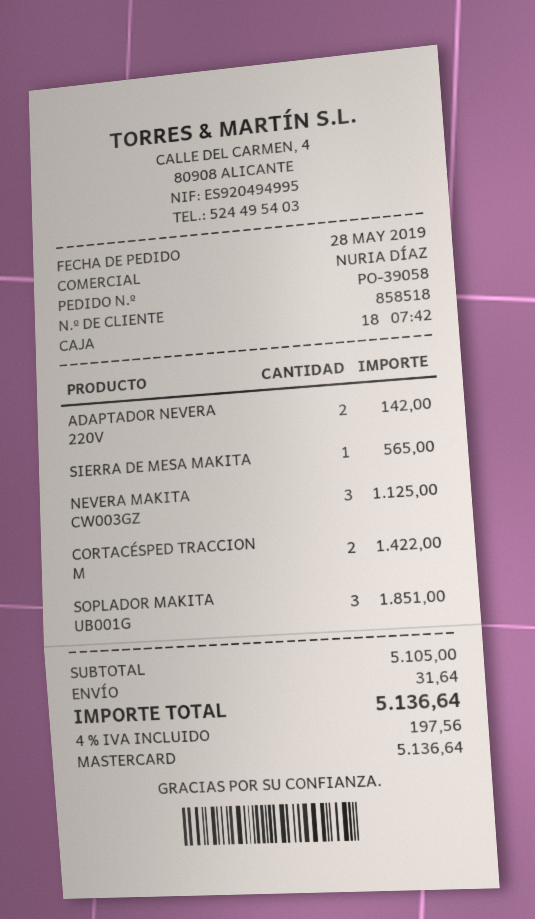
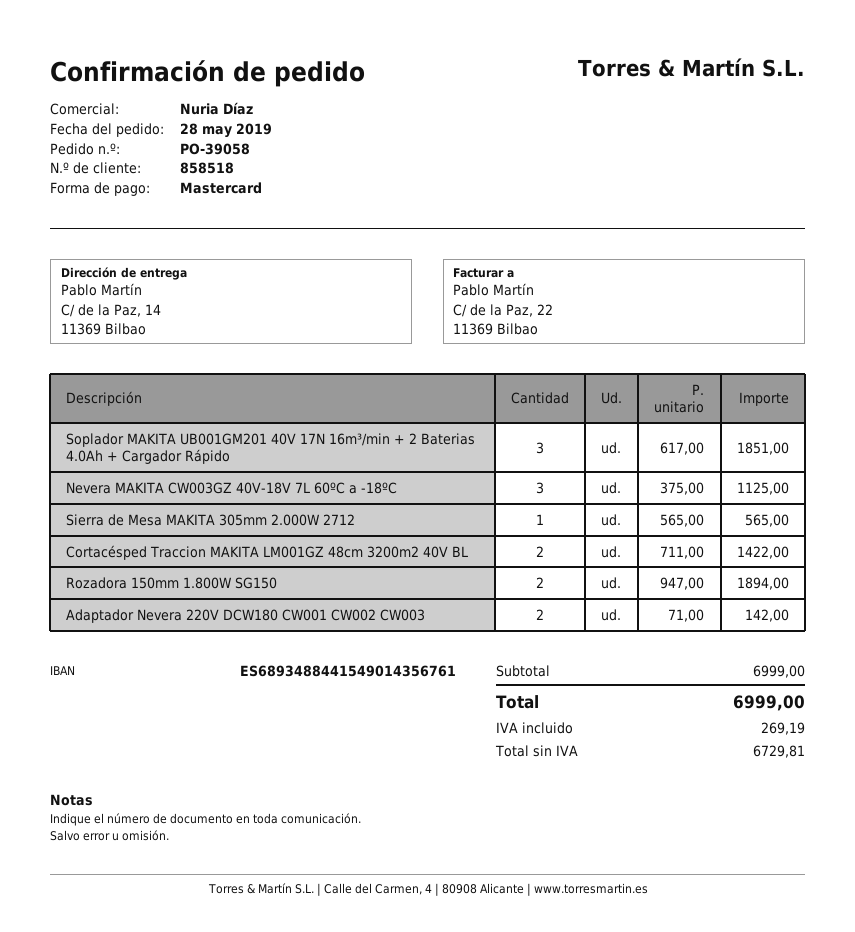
Rozadora 150mm 1.800W SG150: none -> 2 for 1894.00
subtotal: 5105.00 -> 6999.00
shipping: 31.64 -> none
tax: 197.56 -> 269.19
total: 5136.64 -> 6999.00

